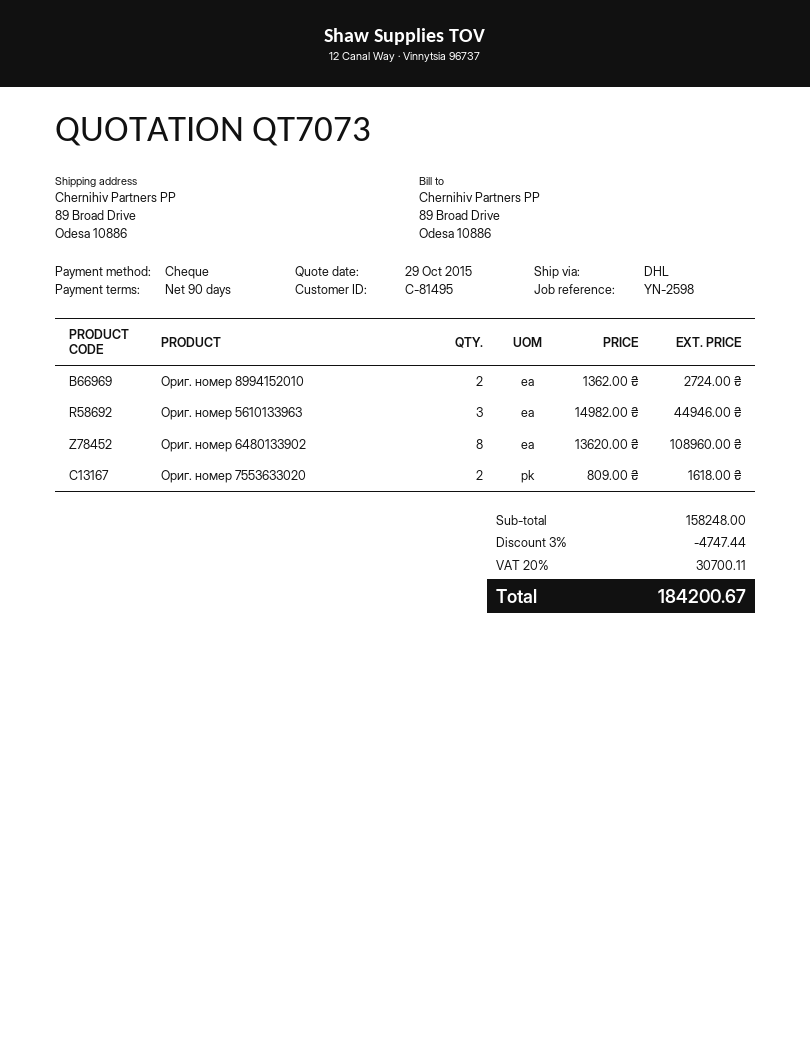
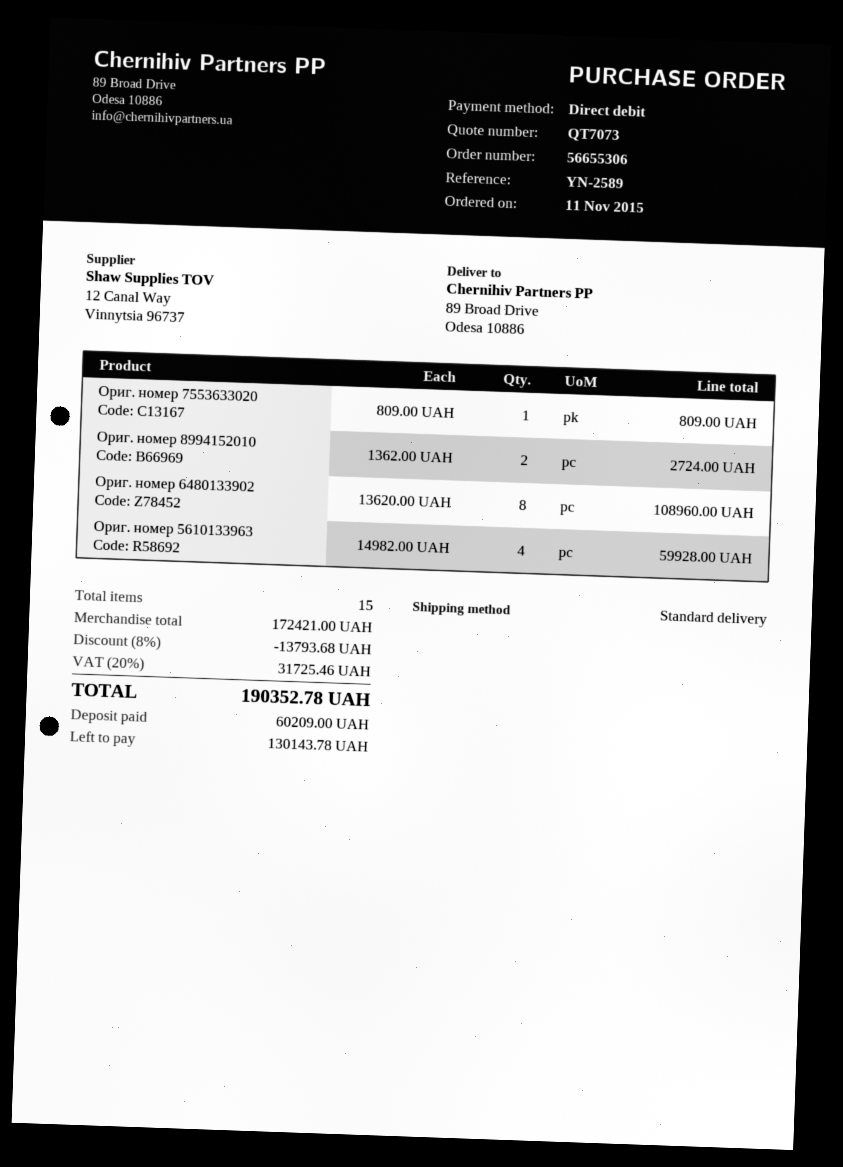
reference: YN-2598 -> YN-2589
payment method: cheque -> direct debit
shipping method: DHL -> standard
Ориг. номер 5610133963: 3 x 14982.00 = 44946.00 -> 4 x 14982.00 = 59928.00
Ориг. номер 7553633020: 2 x 809.00 = 1618.00 -> 1 x 809.00 = 809.00
subtotal: 158248.00 -> 172421.00
discount: 3% = 4747.44 -> 8% = 13793.68
tax: 20% = 30700.11 -> 20% = 31725.46
total: 184200.67 -> 190352.78

